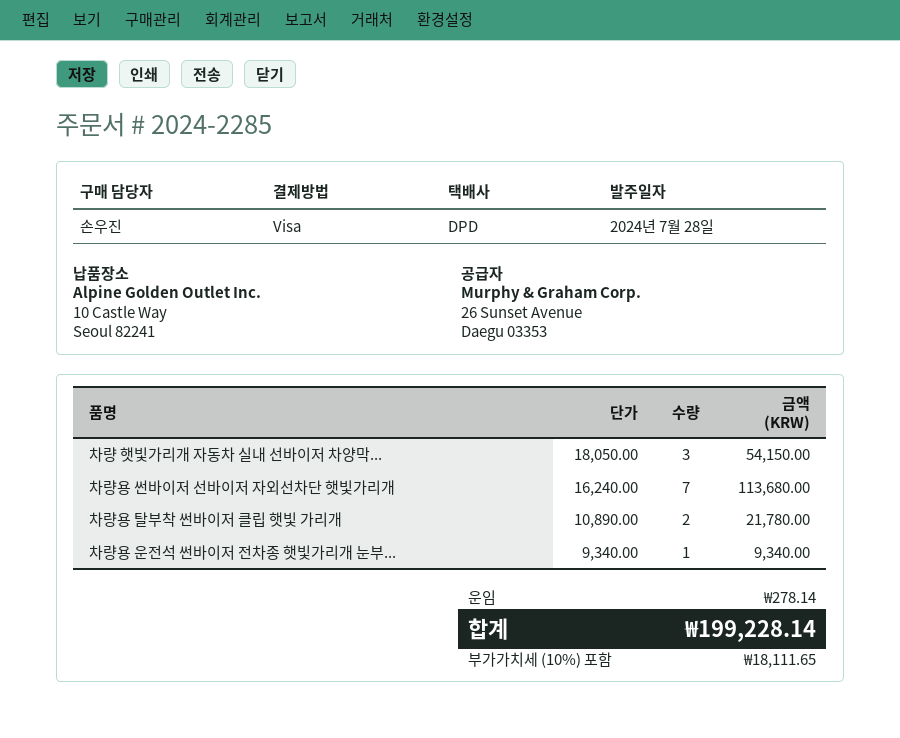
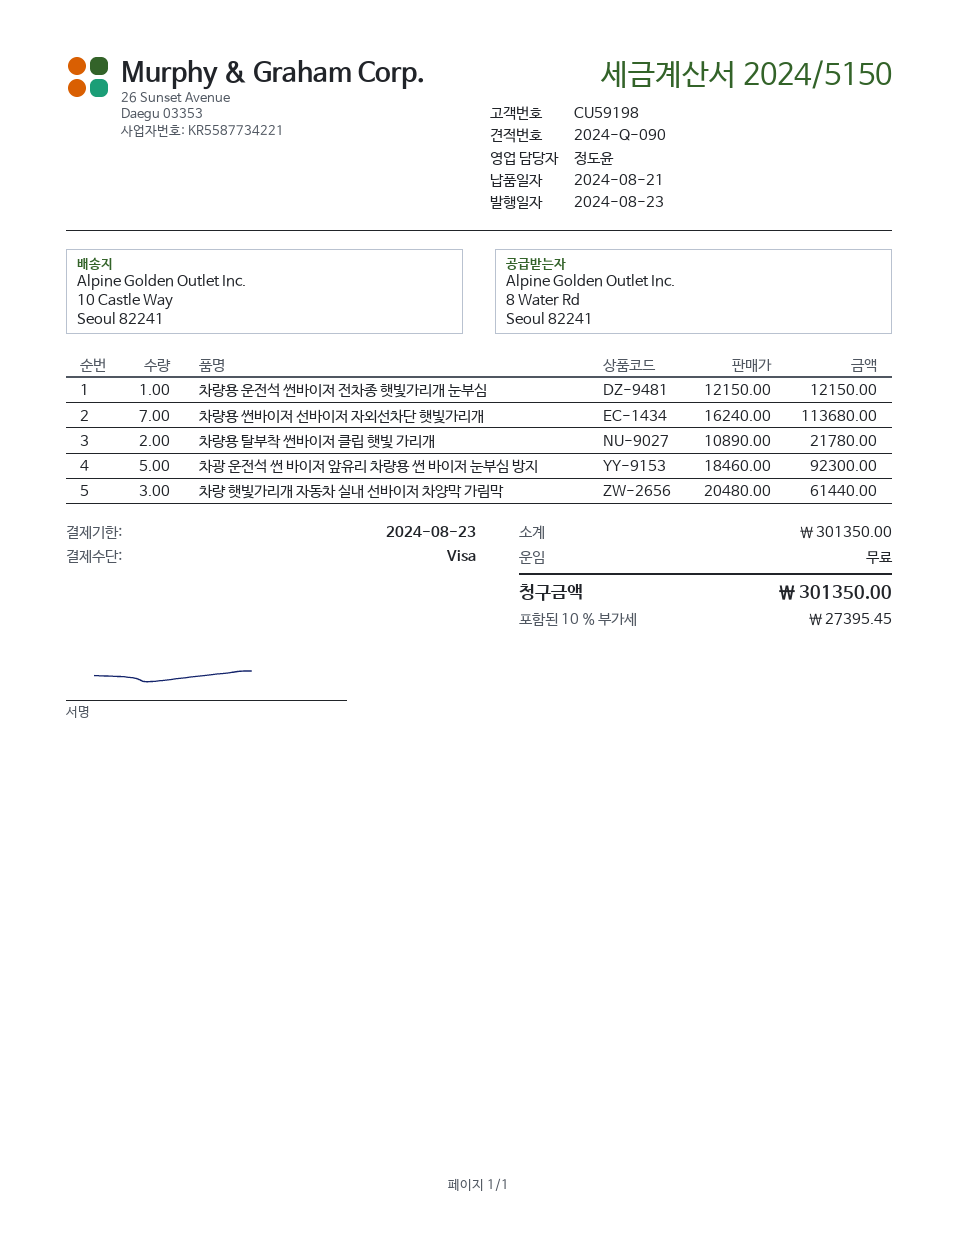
차량 햇빛가리개 자동차 실내 선바이저 차양막...: 3 x 18050.00 = 54150.00 -> 3 x 20480.00 = 61440.00
차량용 운전석 썬바이저 전차종 햇빛가리개 눈부...: 1 x 9340.00 = 9340.00 -> 1 x 12150.00 = 12150.00
차광 운전석 썬 바이저 앞유리 차량용 썬 바이저 눈부심 방지: none -> 5 x 18460.00 = 92300.00
shipping: 278.14 -> 0.00
tax: 10% = 18111.65 -> 10% = 27395.45
total: 199228.14 -> 301350.00

